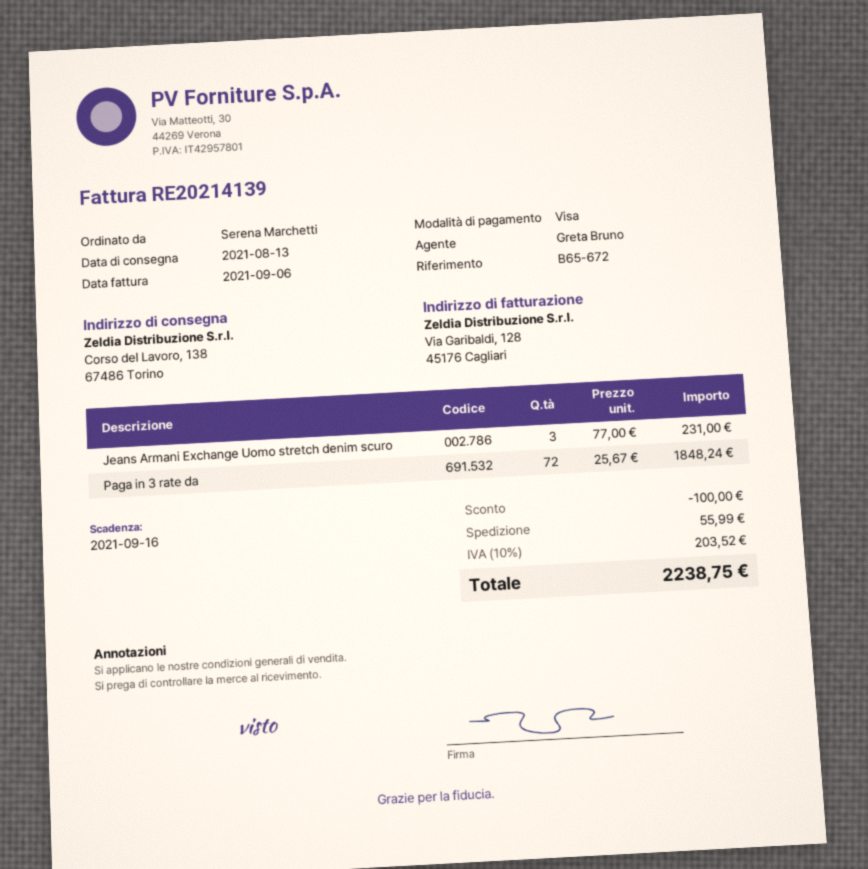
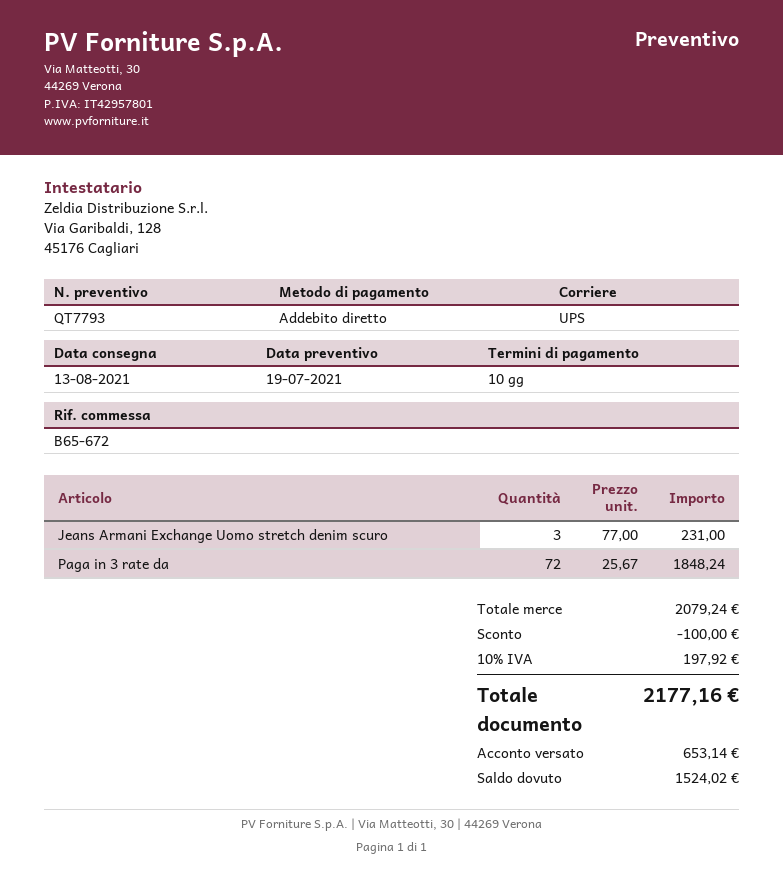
payment method: Visa -> direct debit
shipping: 55.99 -> none
tax: 10% = 203.52 -> 10% = 197.92
total: 2238.75 -> 2177.16

